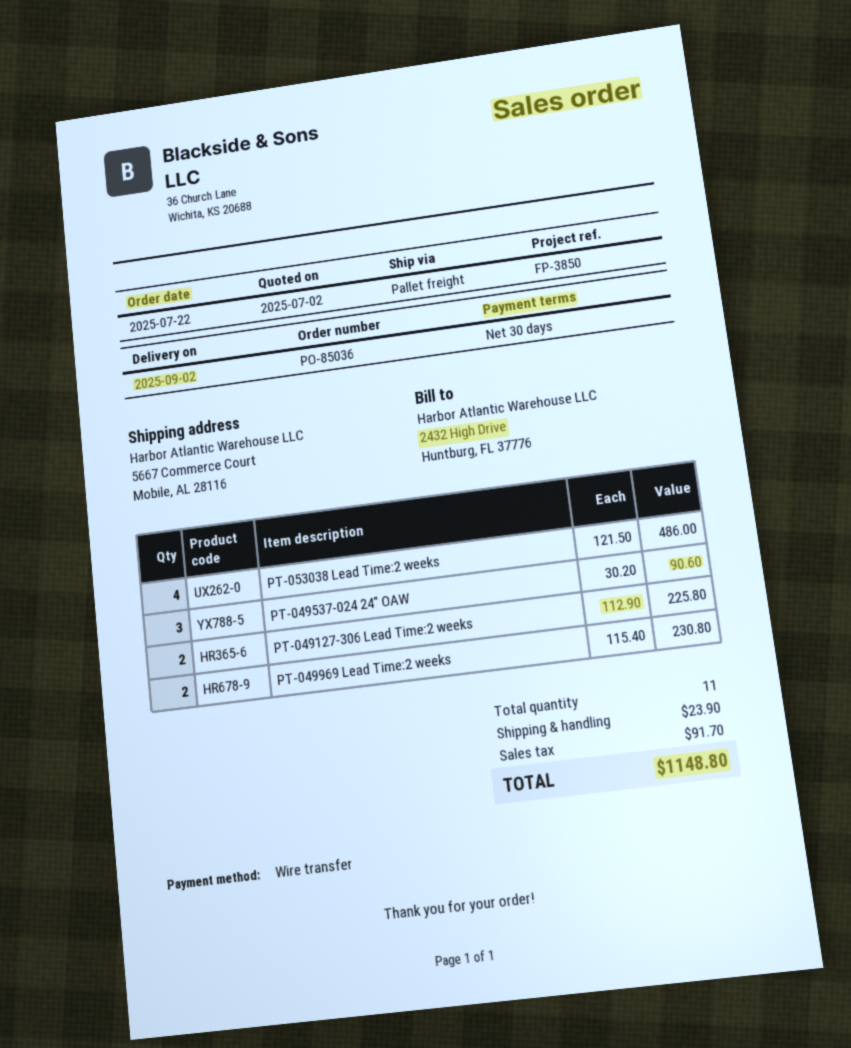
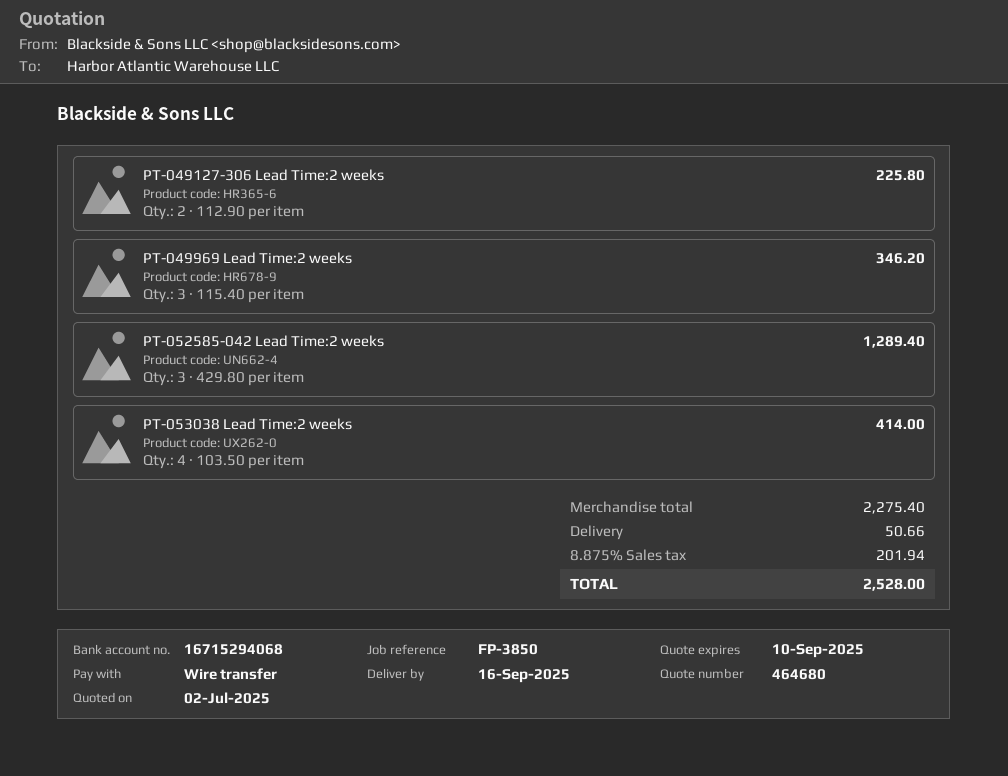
delivery date: 2025-09-02 -> 2025-09-16
PT-053038 Lead Time:2 weeks: 4 x 121.50 = 486.00 -> 4 x 103.50 = 414.00
PT-049537-024 24" OAW: 3 x 30.20 = 90.60 -> none
PT-049969 Lead Time:2 weeks: 2 x 115.40 = 230.80 -> 3 x 115.40 = 346.20
PT-052585-042 Lead Time:2 weeks: none -> 3 x 429.80 = 1289.40
shipping: 23.90 -> 50.66
tax: 91.70 -> 201.94
total: 1148.80 -> 2528.00

